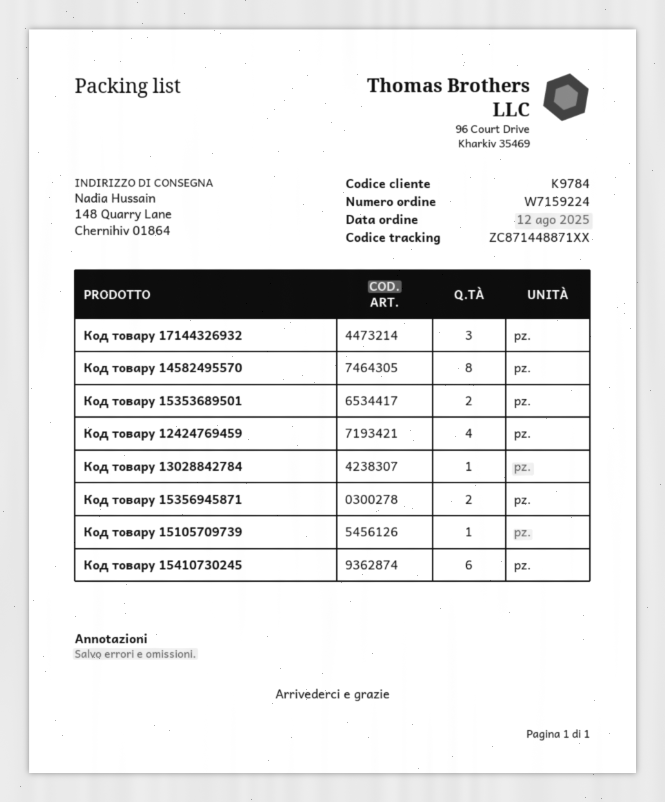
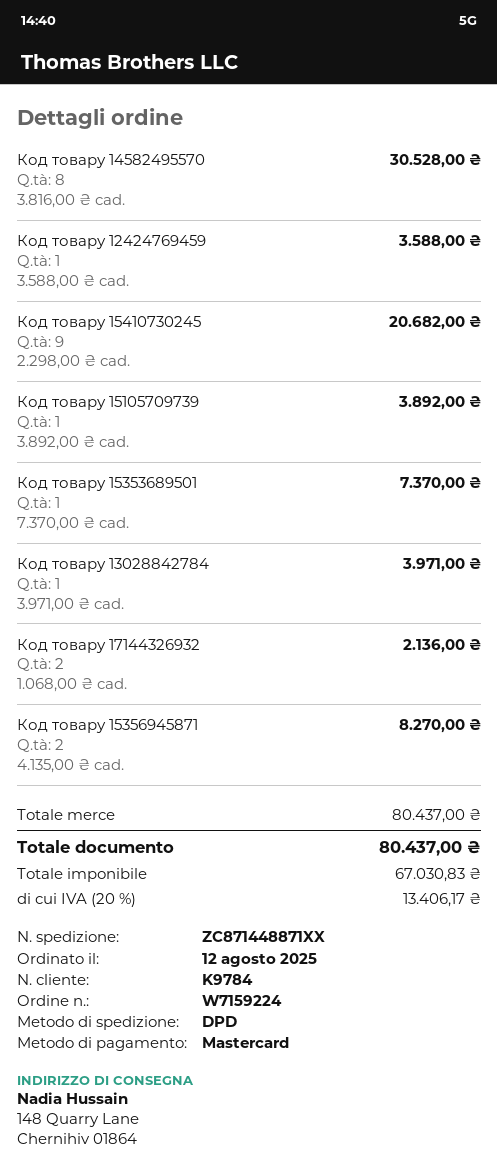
Код товару 17144326932: 3 -> 2
Код товару 15353689501: 2 -> 1
Код товару 12424769459: 4 -> 1
Код товару 15410730245: 6 -> 9

